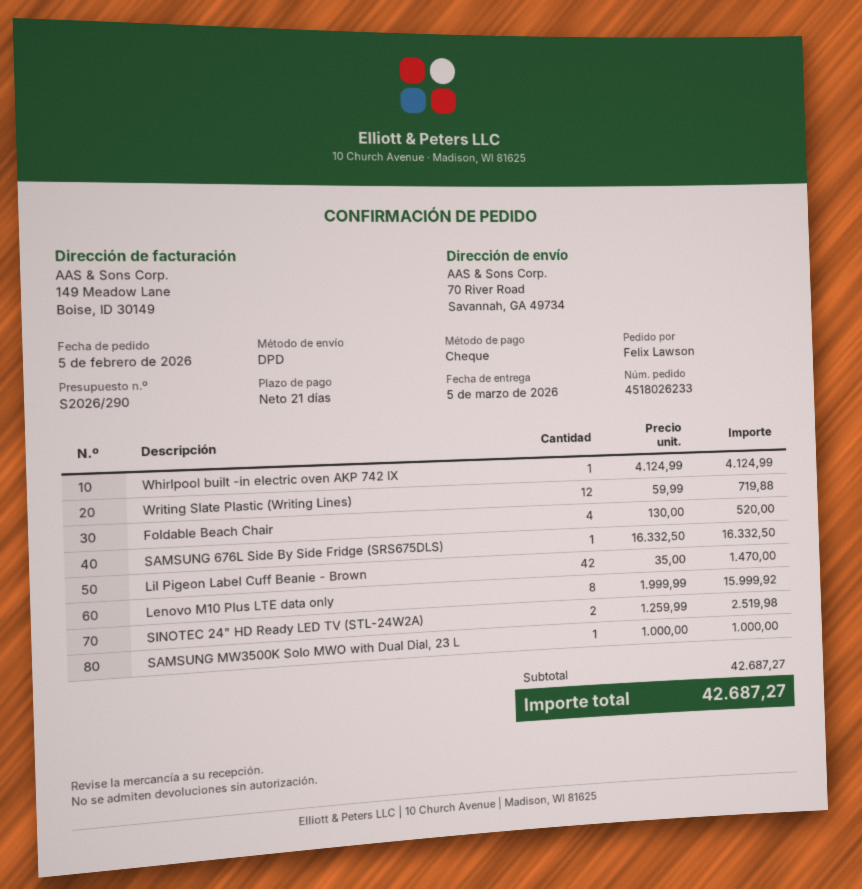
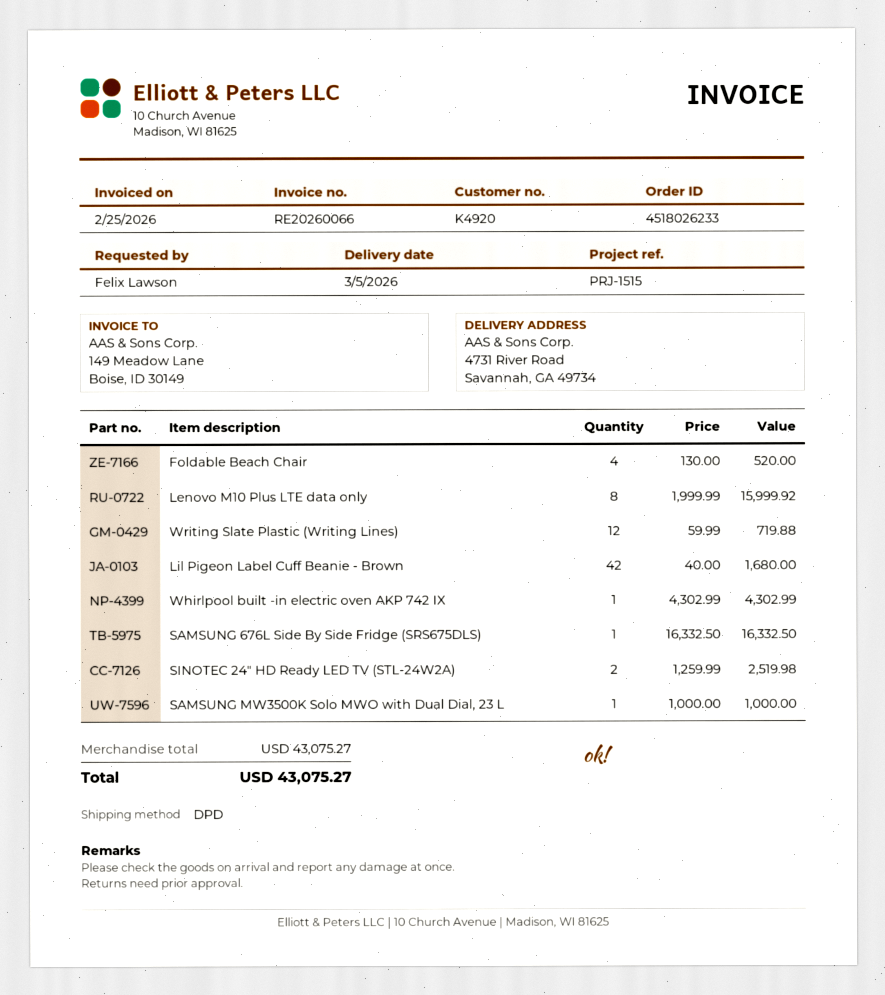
ship to: 70 River Road, Savannah, GA 49734 -> 4731 River Road, Savannah, GA 49734
Whirlpool built -in electric oven AKP 742 IX: 1 x 4124.99 = 4124.99 -> 1 x 4302.99 = 4302.99
Lil Pigeon Label Cuff Beanie - Brown: 42 x 35.00 = 1470.00 -> 42 x 40.00 = 1680.00
subtotal: 42687.27 -> 43075.27
total: 42687.27 -> 43075.27

